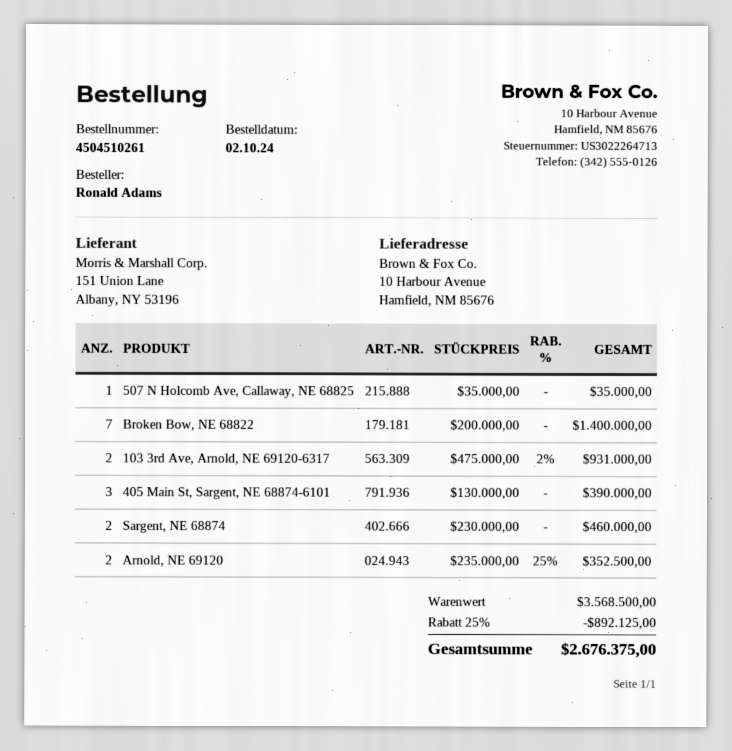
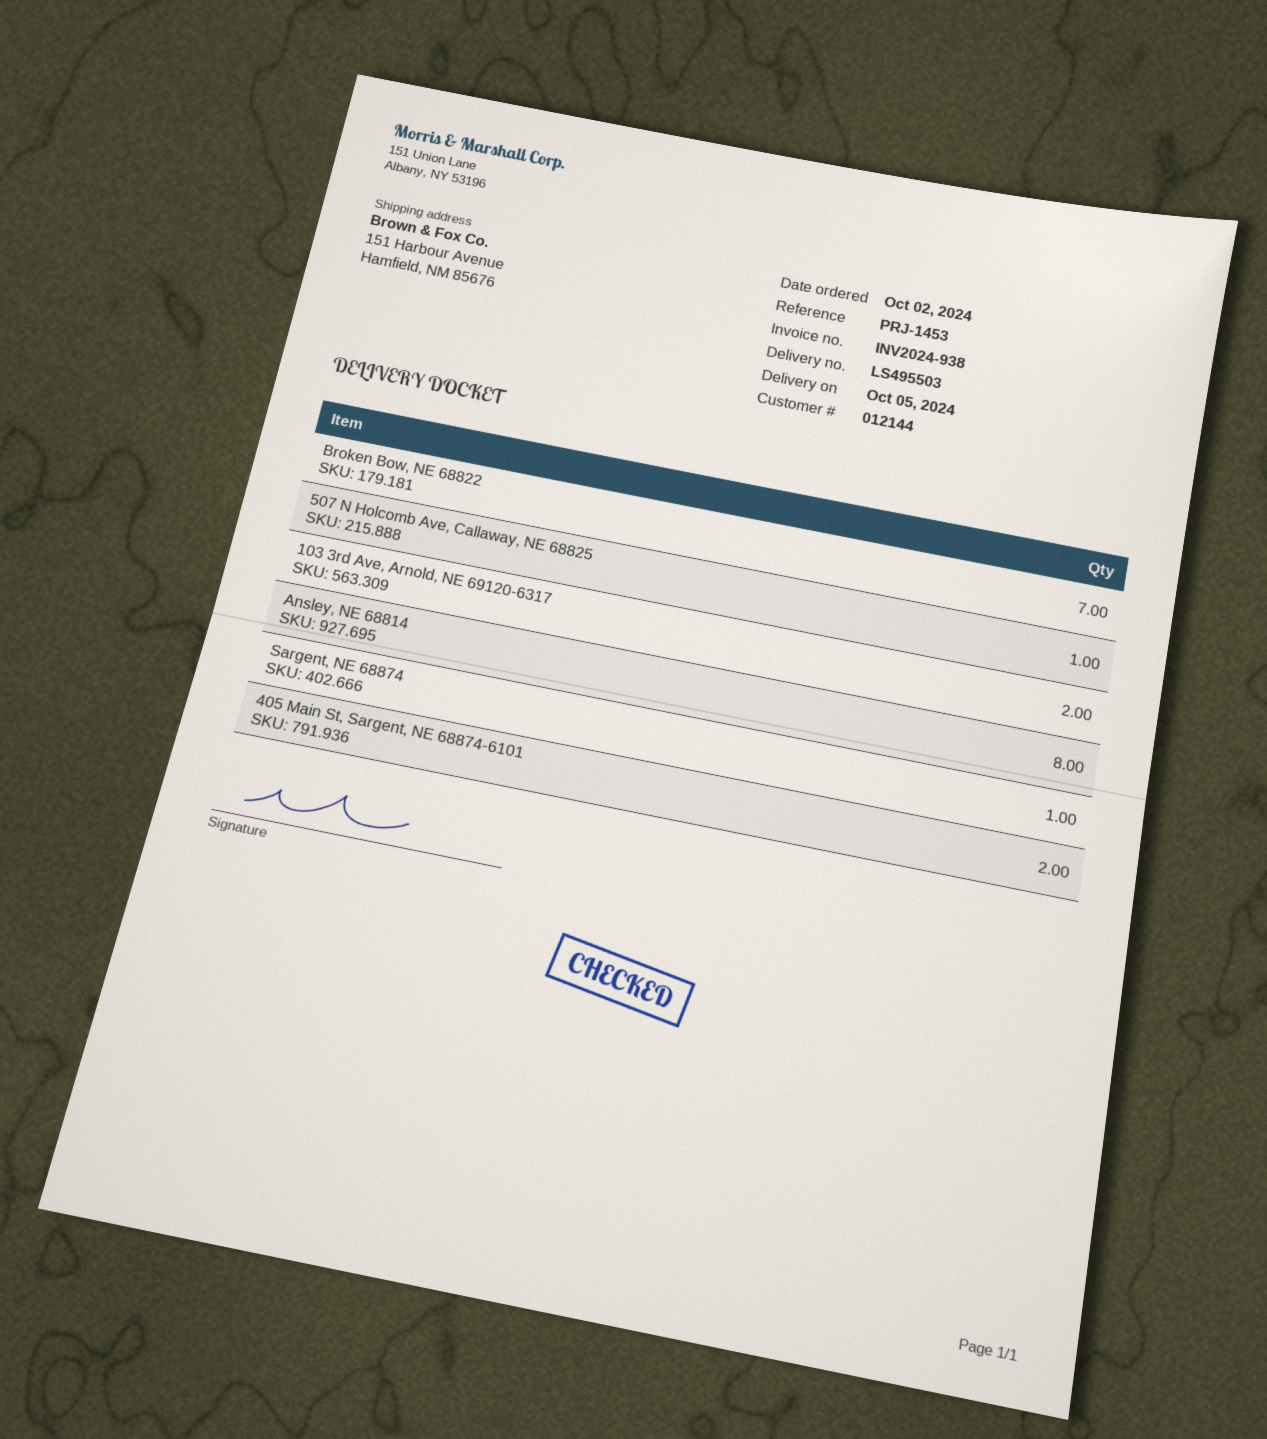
ship to: 10 Harbour Avenue, Hamfield, NM 85676 -> 151 Harbour Avenue, Hamfield, NM 85676
405 Main St, Sargent, NE 68874-6101: 3 -> 2
Sargent, NE 68874: 2 -> 1
Arnold, NE 69120: 2 -> none
Ansley, NE 68814: none -> 8

